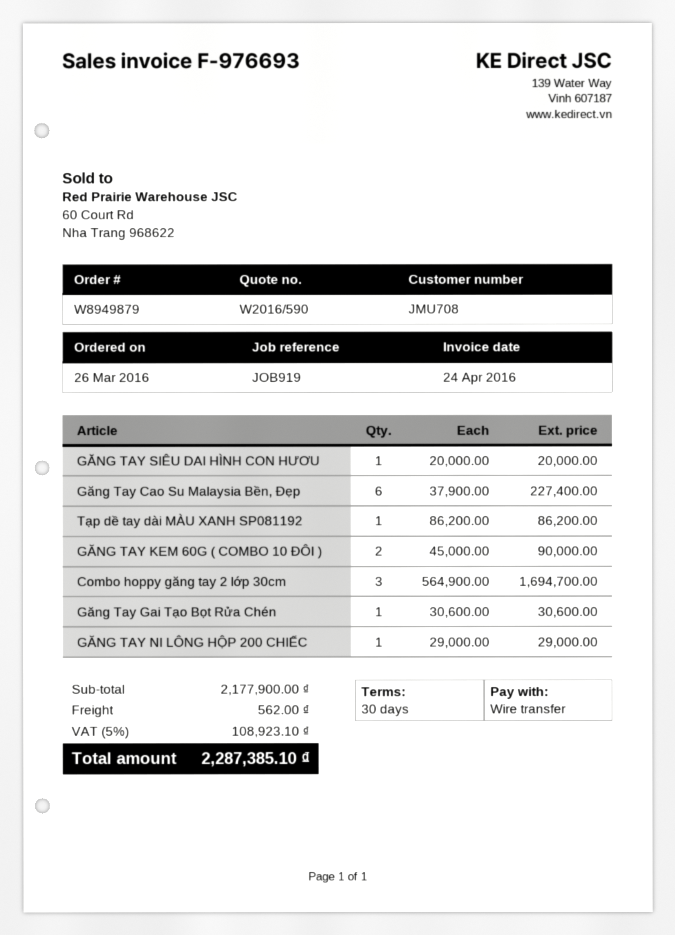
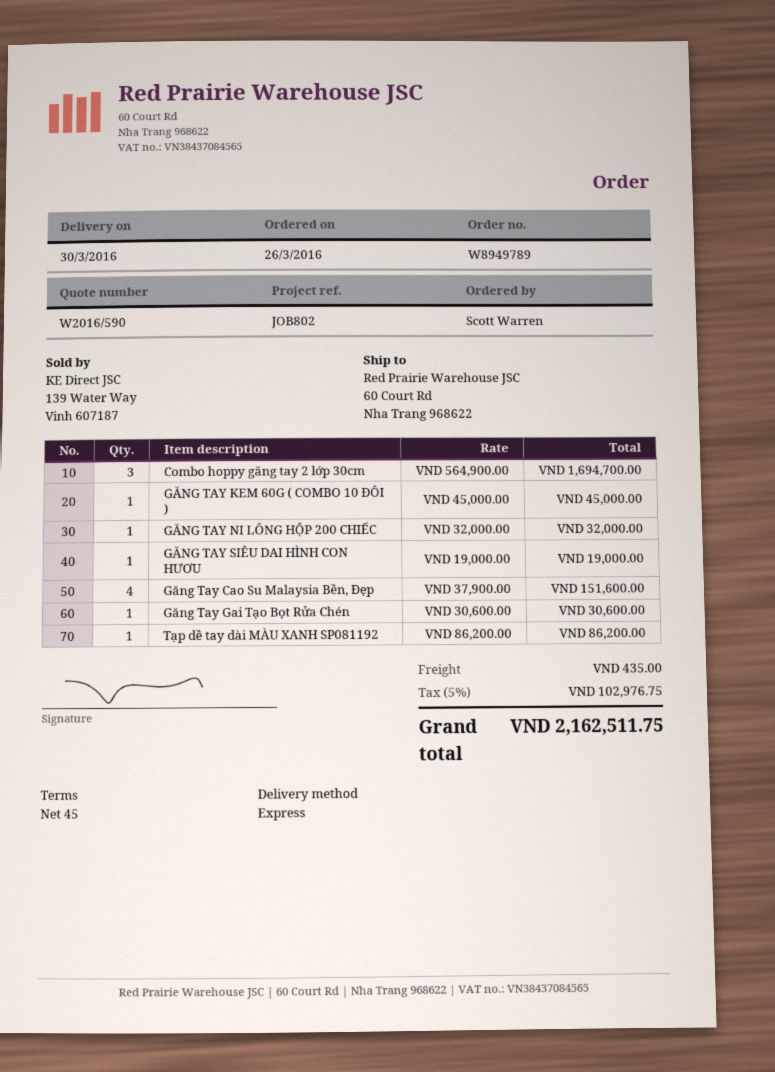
order number: W8949879 -> W8949789
payment terms: 30 days -> 45 days
reference: JOB919 -> JOB802
GĂNG TAY SIÊU DAI HÌNH CON HƯƠU: 1 x 20000.00 = 20000.00 -> 1 x 19000.00 = 19000.00
Găng Tay Cao Su Malaysia Bền, Đẹp: 6 x 37900.00 = 227400.00 -> 4 x 37900.00 = 151600.00
GĂNG TAY KEM 60G ( COMBO 10 ĐÔI ): 2 x 45000.00 = 90000.00 -> 1 x 45000.00 = 45000.00
GĂNG TAY NI LÔNG HỘP 200 CHIẾC: 1 x 29000.00 = 29000.00 -> 1 x 32000.00 = 32000.00
shipping: 562.00 -> 435.00
tax: 5% = 108923.10 -> 5% = 102976.75
total: 2287385.10 -> 2162511.75

